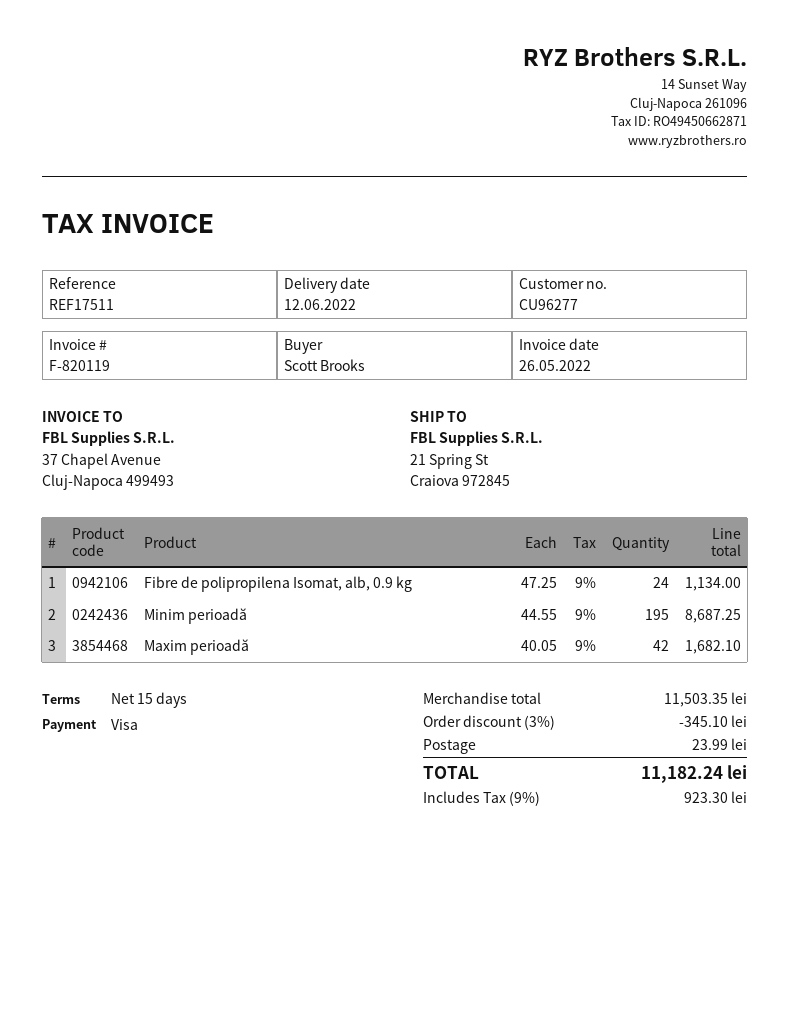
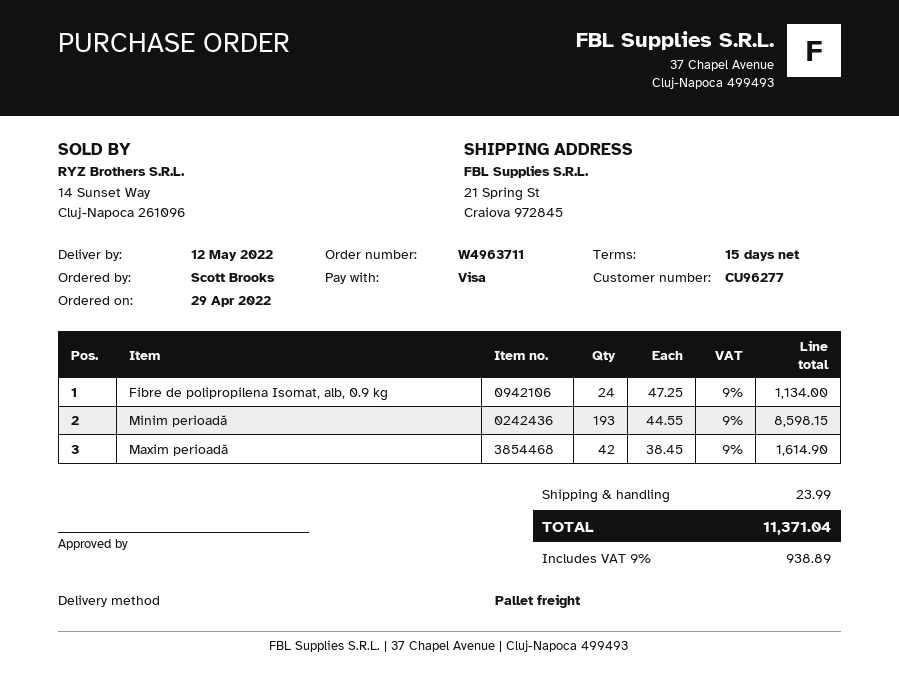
delivery date: 2022-06-12 -> 2022-05-12
Minim perioadă: 195 x 44.55 = 8687.25 -> 193 x 44.55 = 8598.15
Maxim perioadă: 42 x 40.05 = 1682.10 -> 42 x 38.45 = 1614.90
discount: 3% = 345.10 -> none
tax: 9% = 923.30 -> 9% = 938.89
total: 11182.24 -> 11371.04

